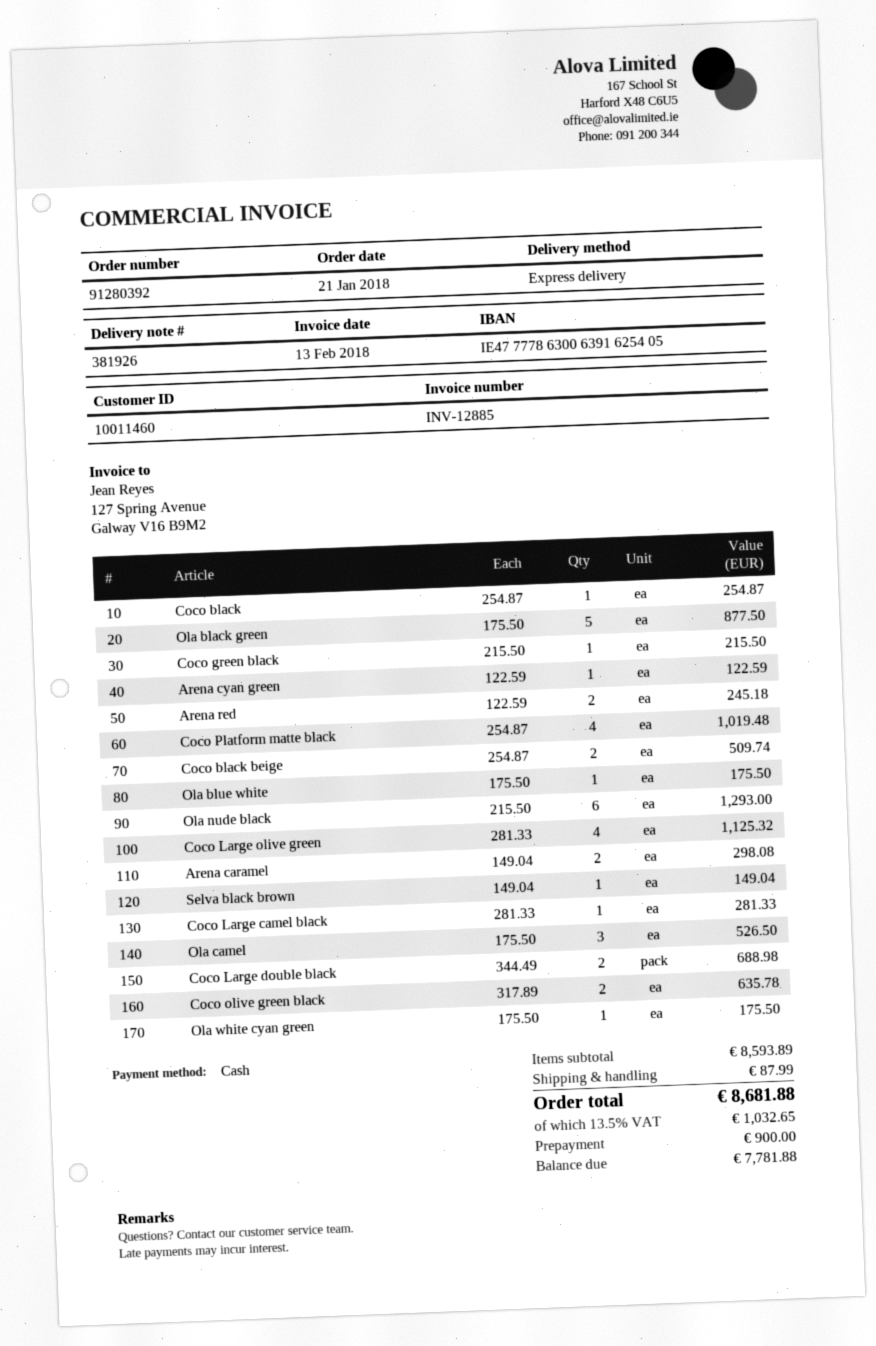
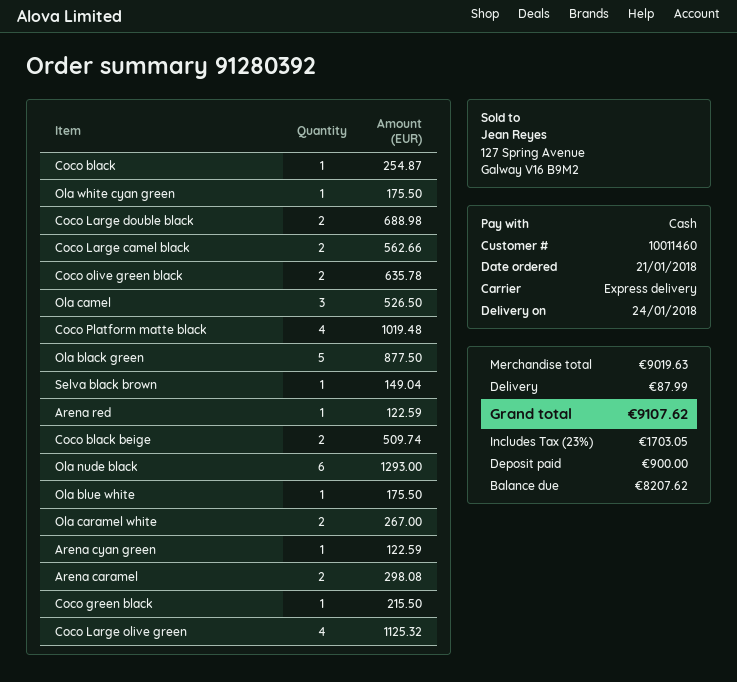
Arena red: 2 for 245.18 -> 1 for 122.59
Coco Large camel black: 1 for 281.33 -> 2 for 562.66
Ola caramel white: none -> 2 for 267.00
subtotal: 8593.89 -> 9019.63
tax: 13.5% = 1032.65 -> 23% = 1703.05
total: 8681.88 -> 9107.62
balance: 7781.88 -> 8207.62

